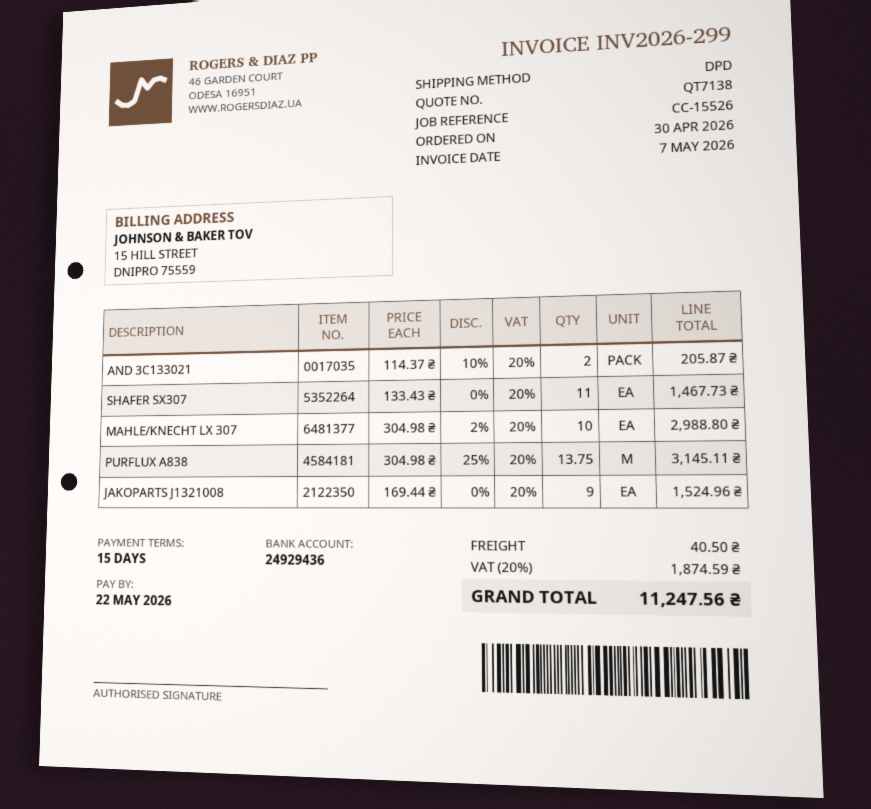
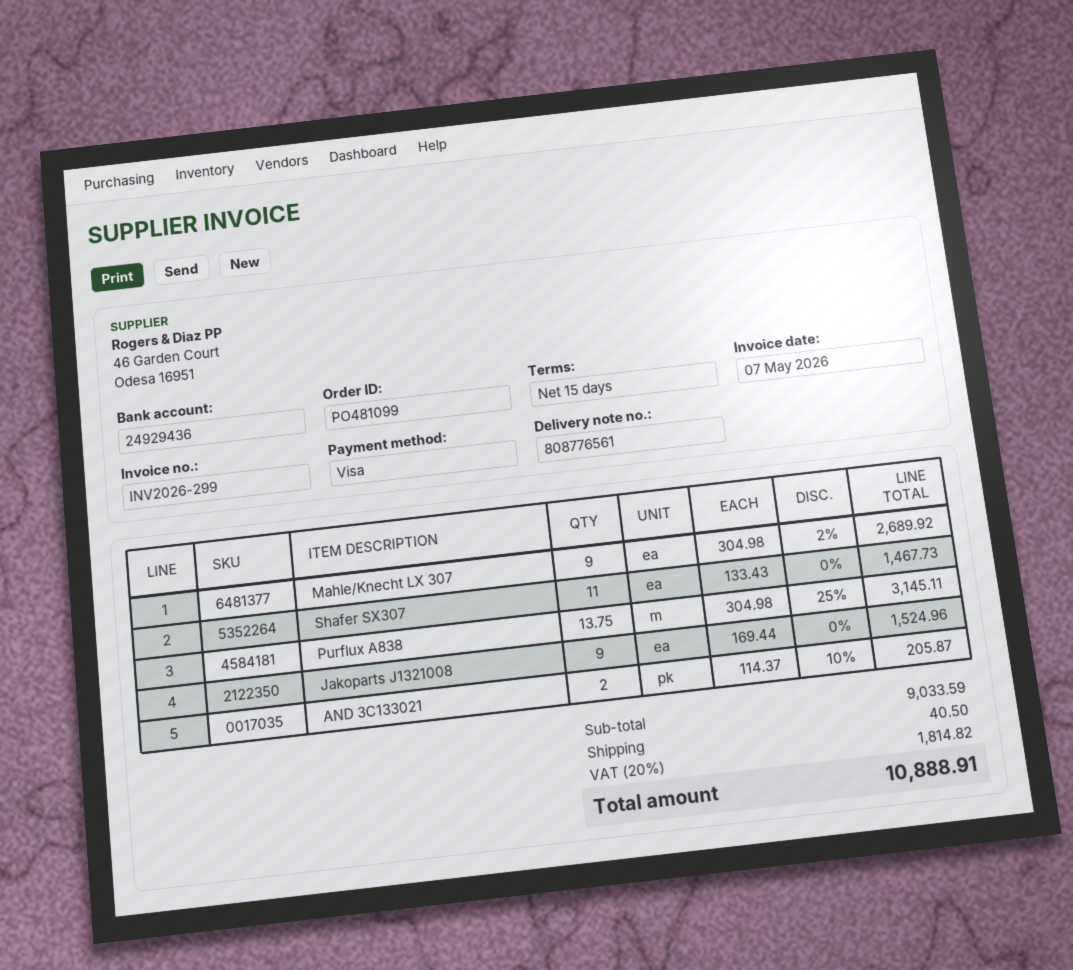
MAHLE/KNECHT LX 307: 10 x 304.98 - 2% = 2988.80 -> 9 x 304.98 - 2% = 2689.92
tax: 20% = 1874.59 -> 20% = 1814.82
total: 11247.56 -> 10888.91

